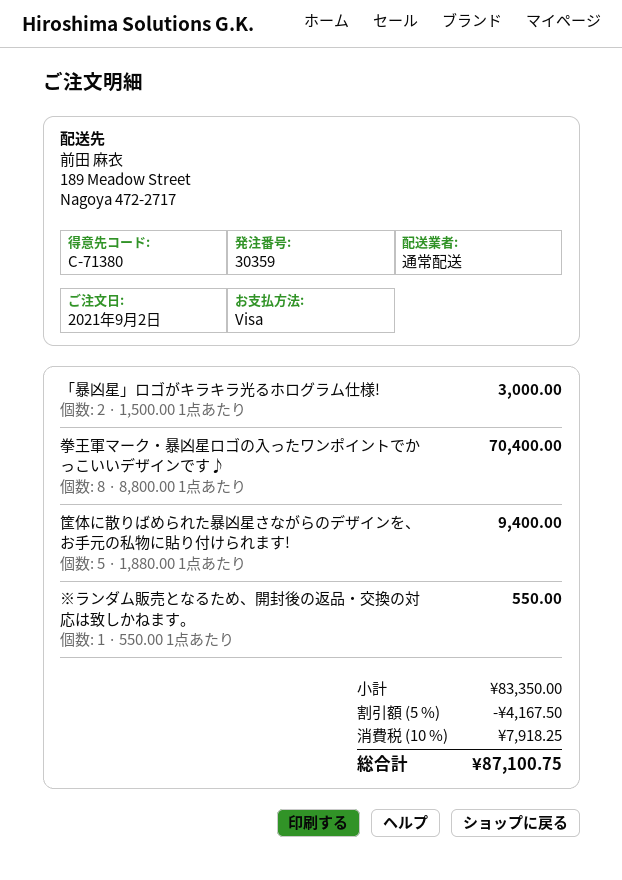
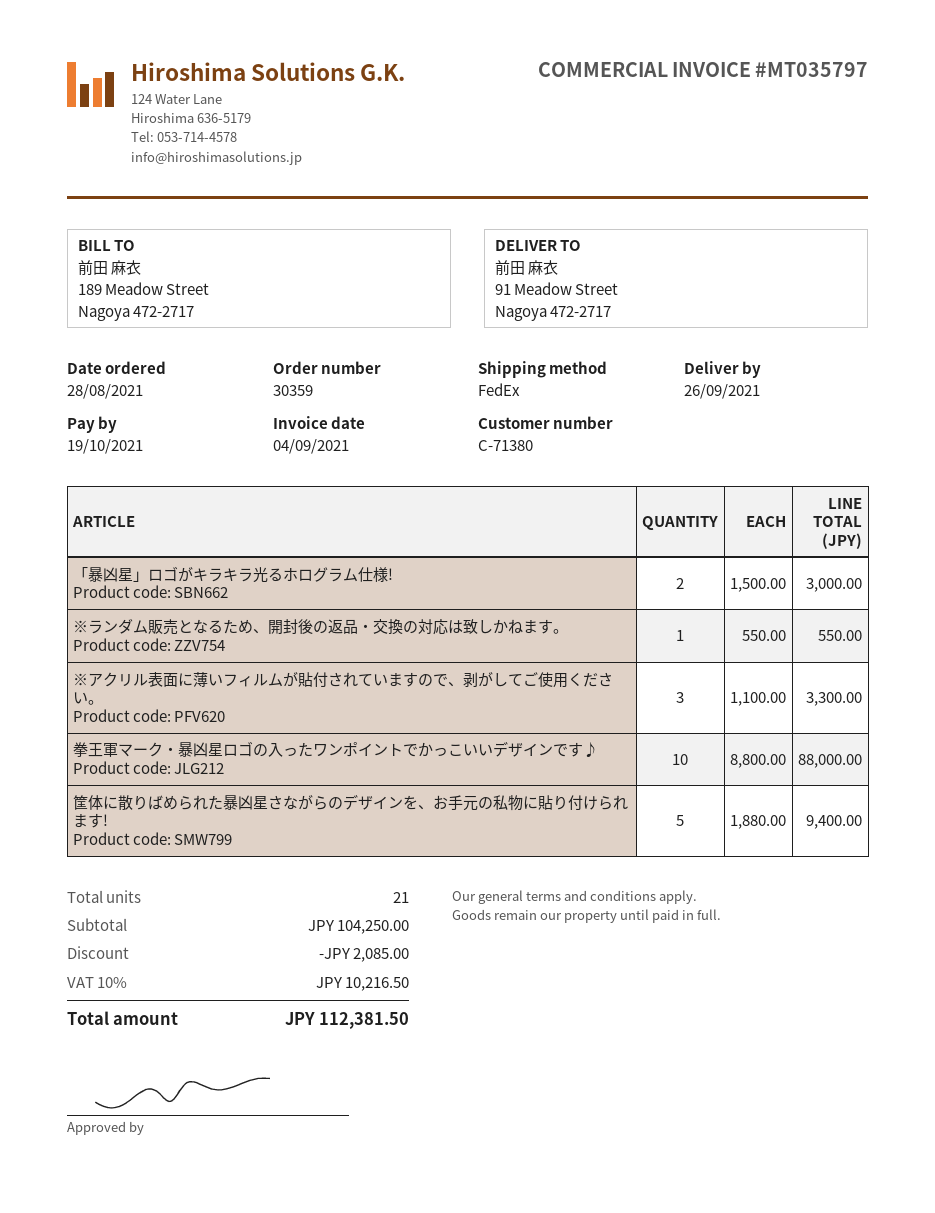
order date: 2021-09-02 -> 2021-08-28
shipping method: standard -> FedEx
ship to: 189 Meadow Street, Nagoya 472-2717 -> 91 Meadow Street, Nagoya 472-2717
拳王軍マーク・暴凶星ロゴの入ったワンポイントでかっこいいデザインです♪: 8 x 8800.00 = 70400.00 -> 10 x 8800.00 = 88000.00
※アクリル表面に薄いフィルムが貼付されていますので、剥がしてご使用ください。: none -> 3 x 1100.00 = 3300.00
subtotal: 83350.00 -> 104250.00
discount: 4167.50 -> 2085.00
tax: 10% = 7918.25 -> 10% = 10216.50
total: 87100.75 -> 112381.50

